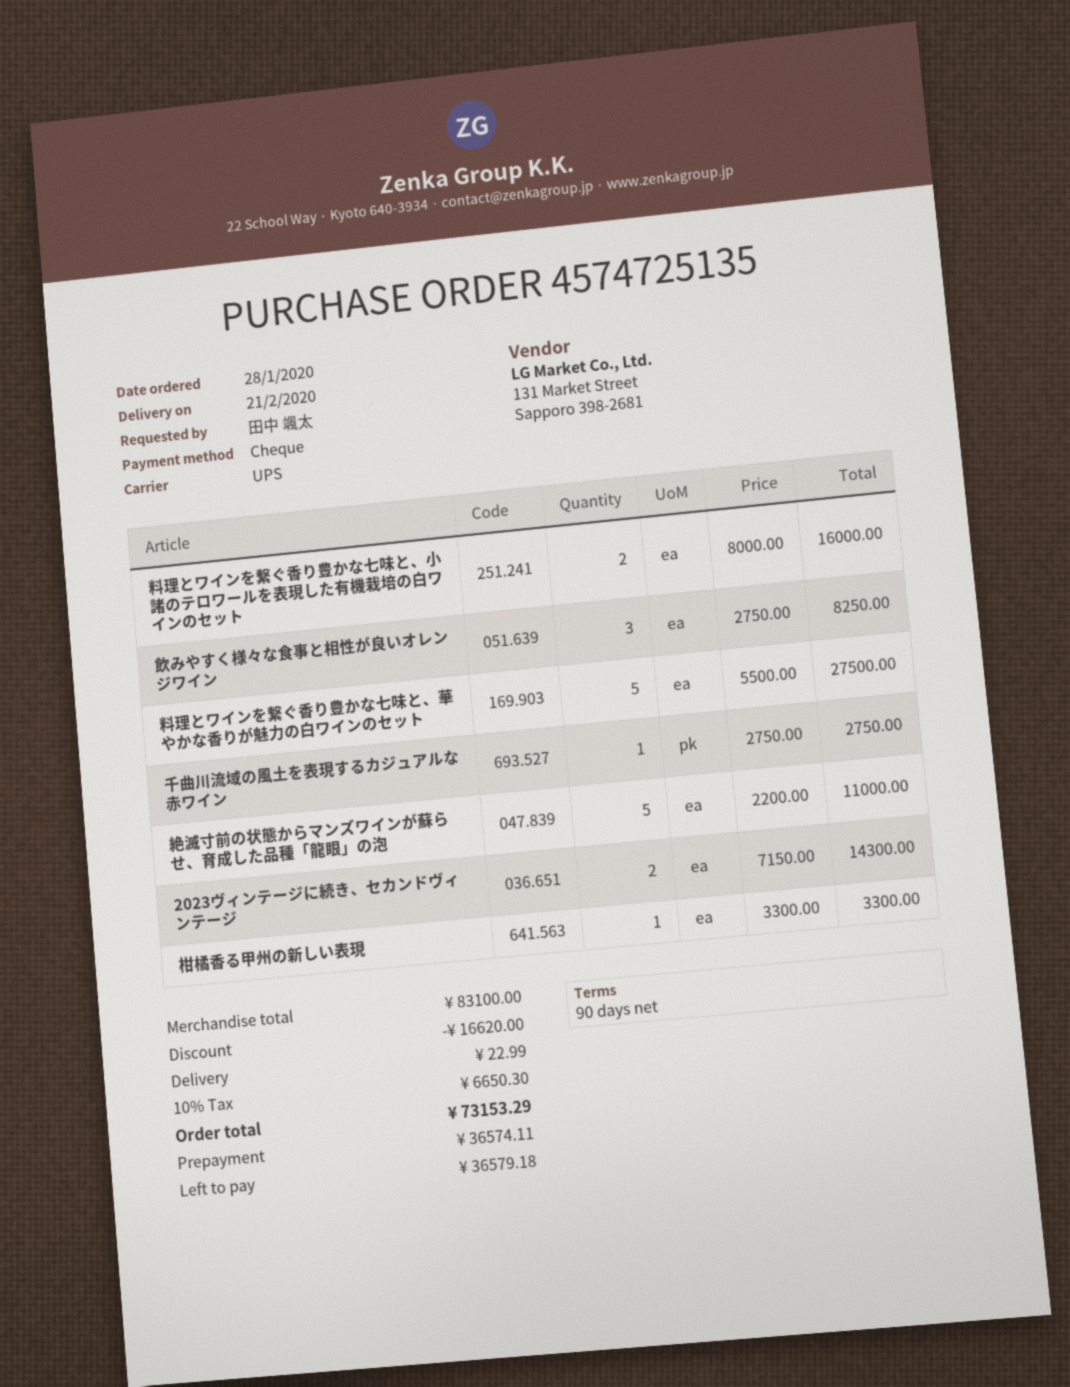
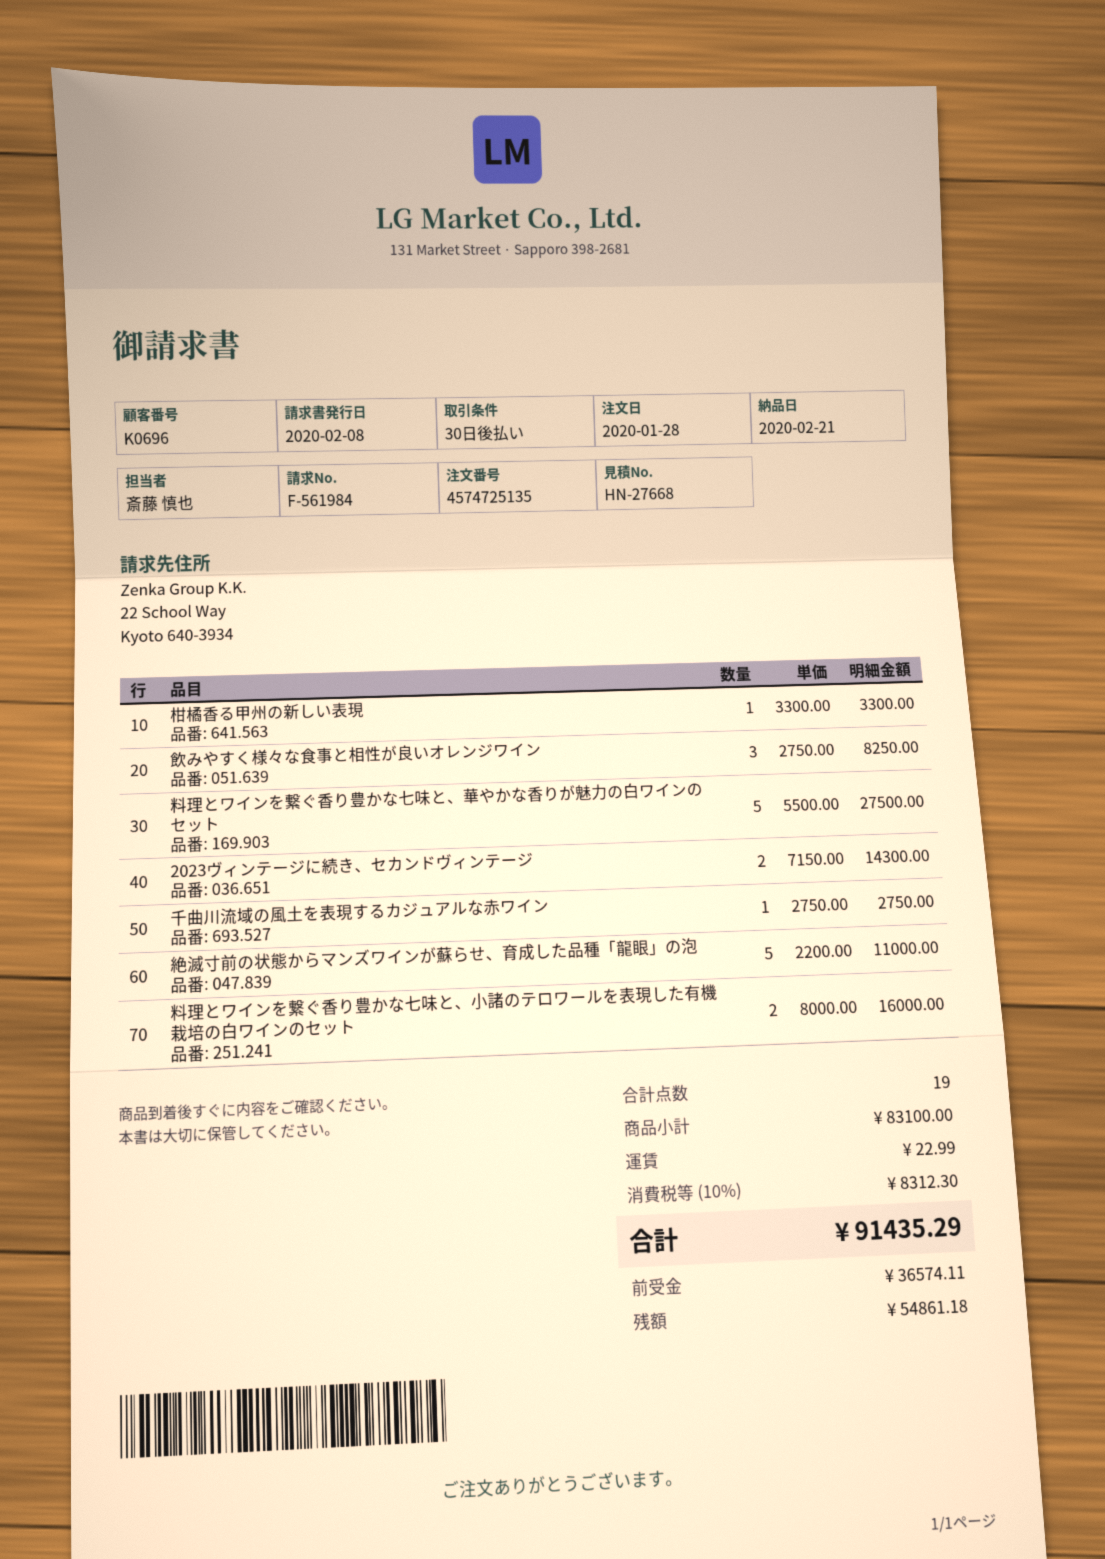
payment terms: 90 days -> 30 days
discount: 16620.00 -> none
tax: 10% = 6650.30 -> 10% = 8312.30
total: 73153.29 -> 91435.29
balance: 36579.18 -> 54861.18

